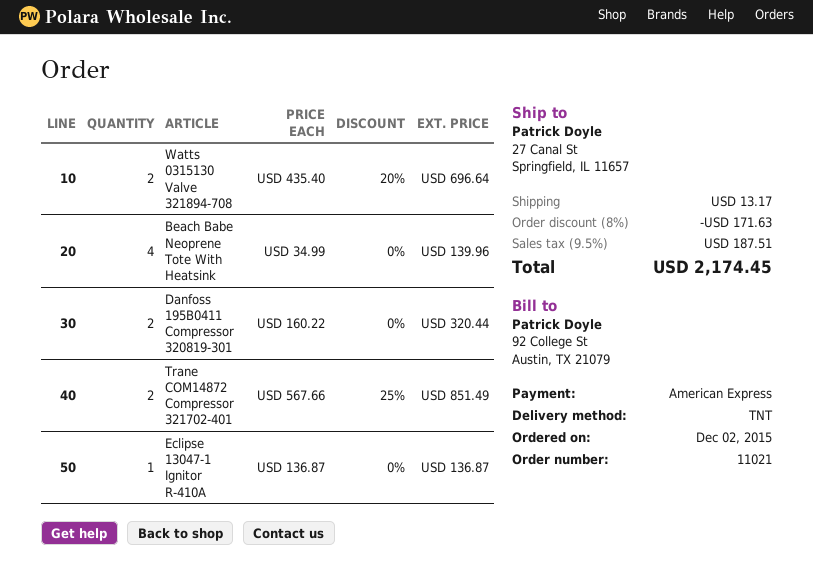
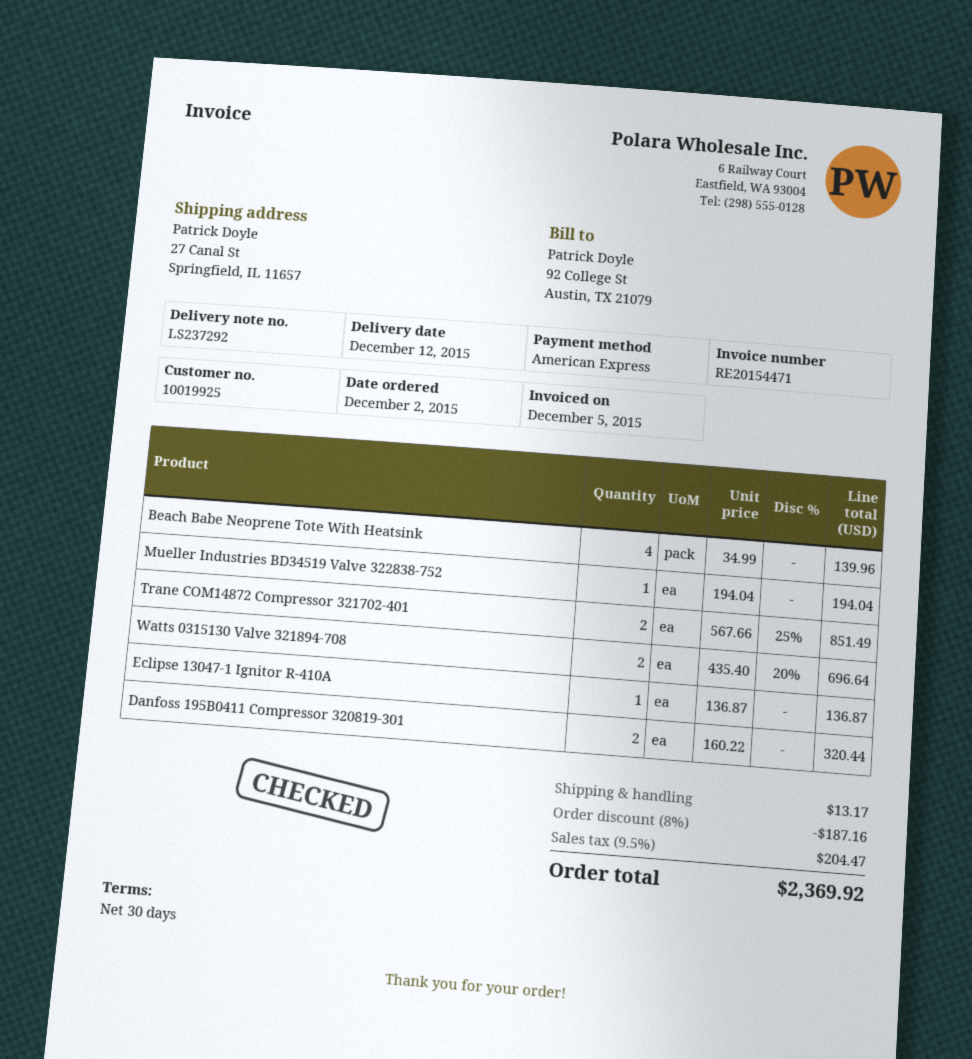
Mueller Industries BD34519 Valve 322838-752: none -> 1 x 194.04 = 194.04
discount: 8% = 171.63 -> 8% = 187.16
tax: 9.5% = 187.51 -> 9.5% = 204.47
total: 2174.45 -> 2369.92

